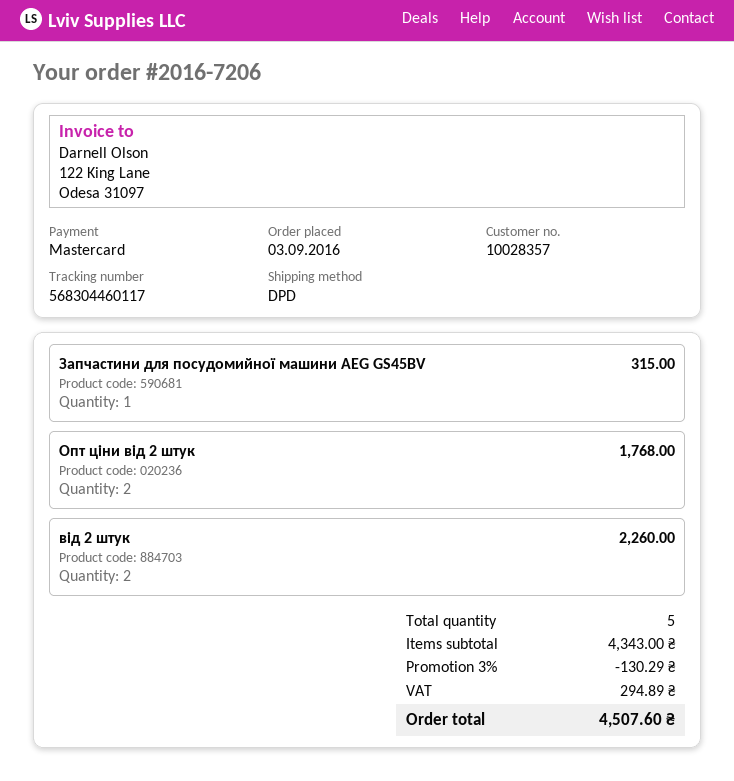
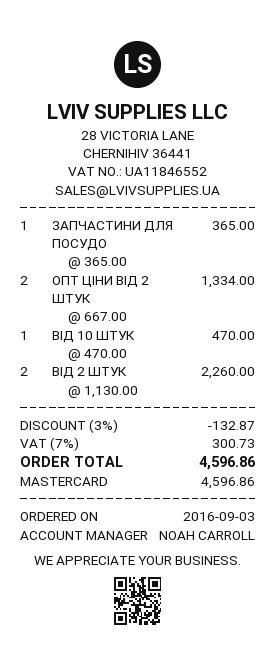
Запчастини для посудомийної машини AEG GS45BV: 1 for 315.00 -> 1 for 365.00
Опт цiни від 2 штук: 2 for 1768.00 -> 2 for 1334.00
ВІД 10 ШТУК: none -> 1 for 470.00
discount: 3% = 130.29 -> 3% = 132.87
tax: 294.89 -> 300.73
total: 4507.60 -> 4596.86

